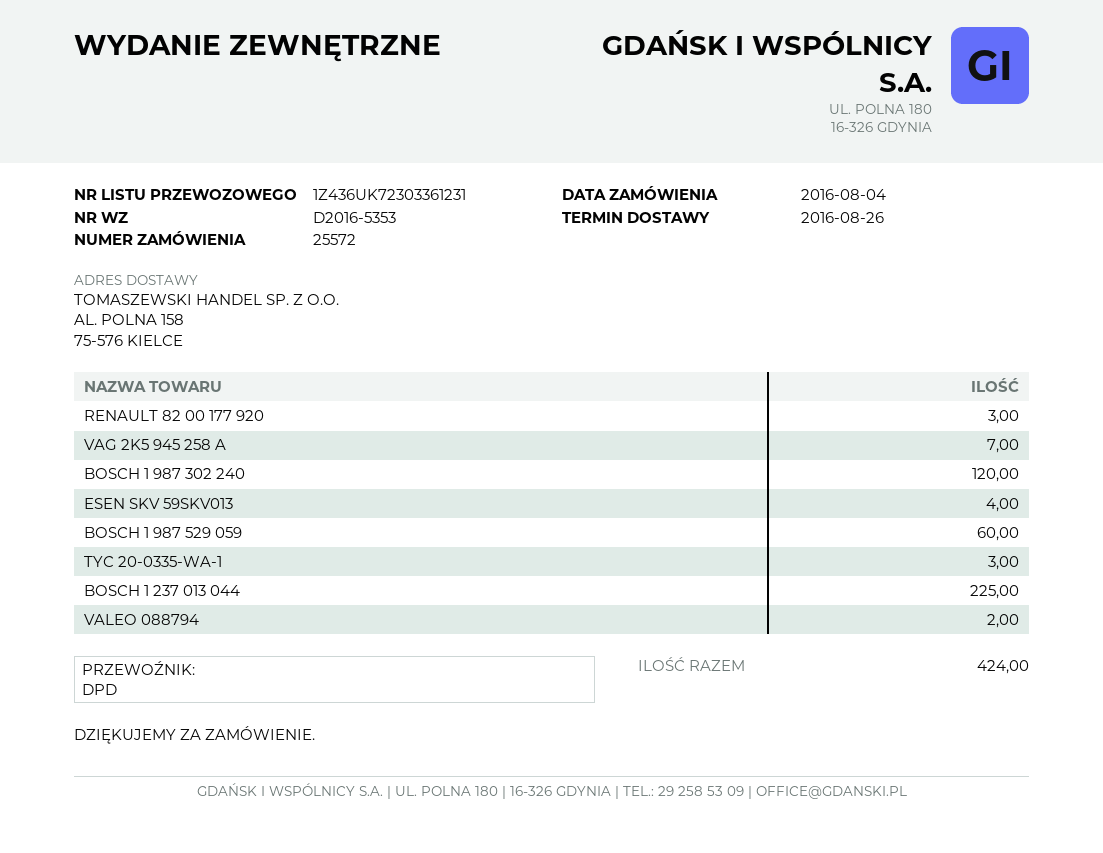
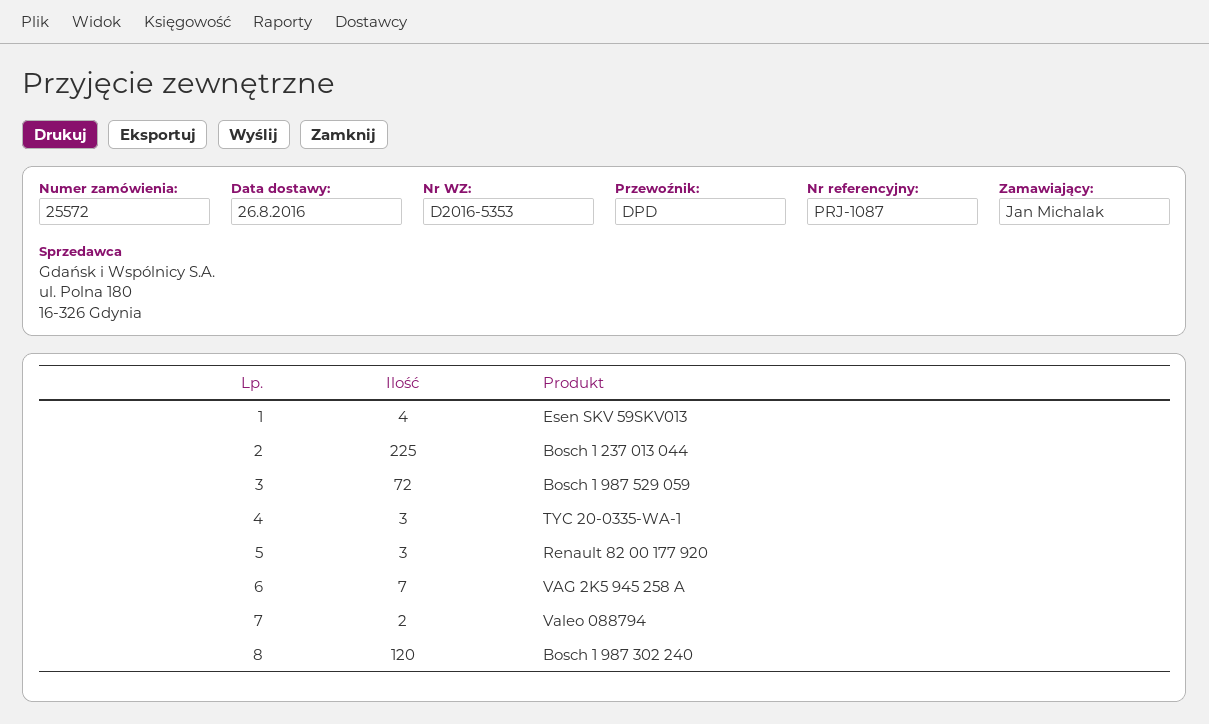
BOSCH 1 987 529 059: 60 -> 72

